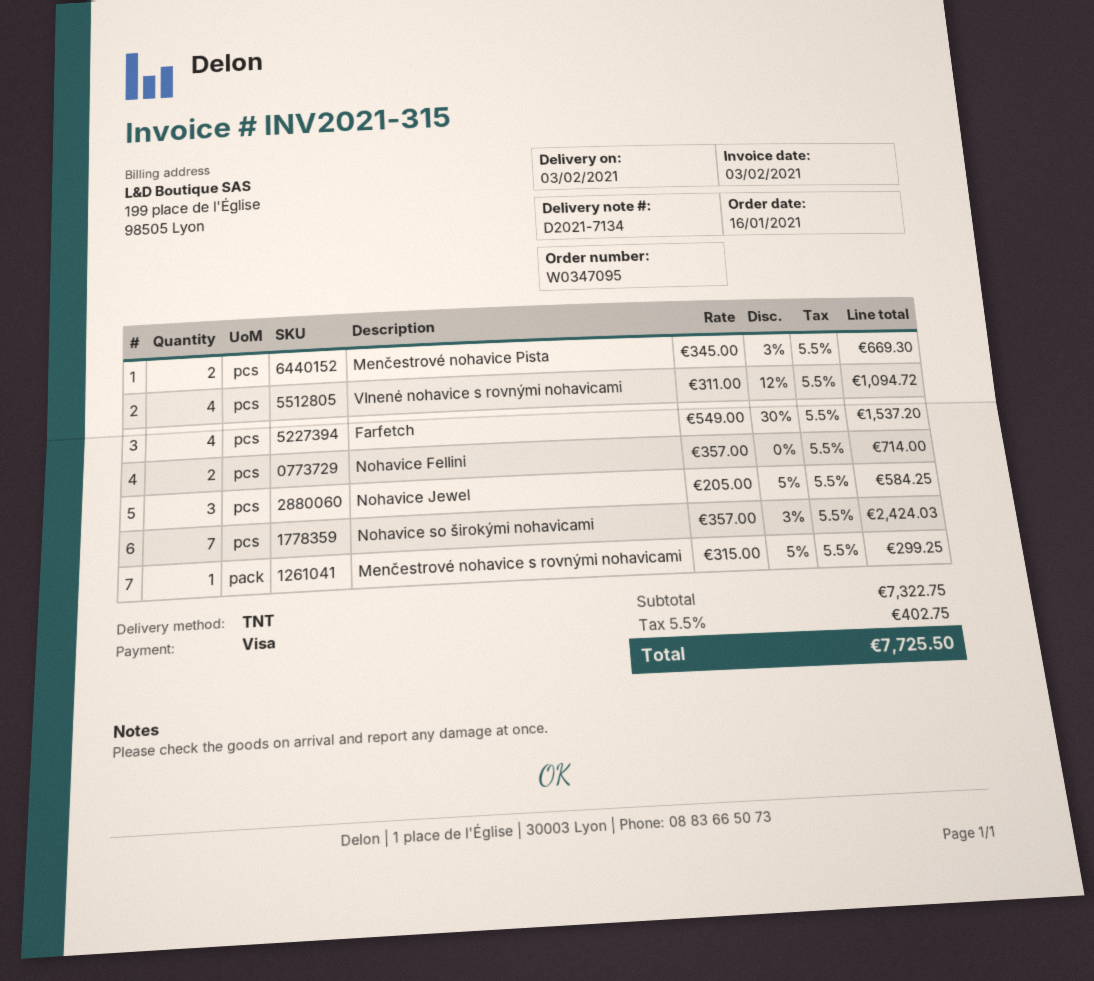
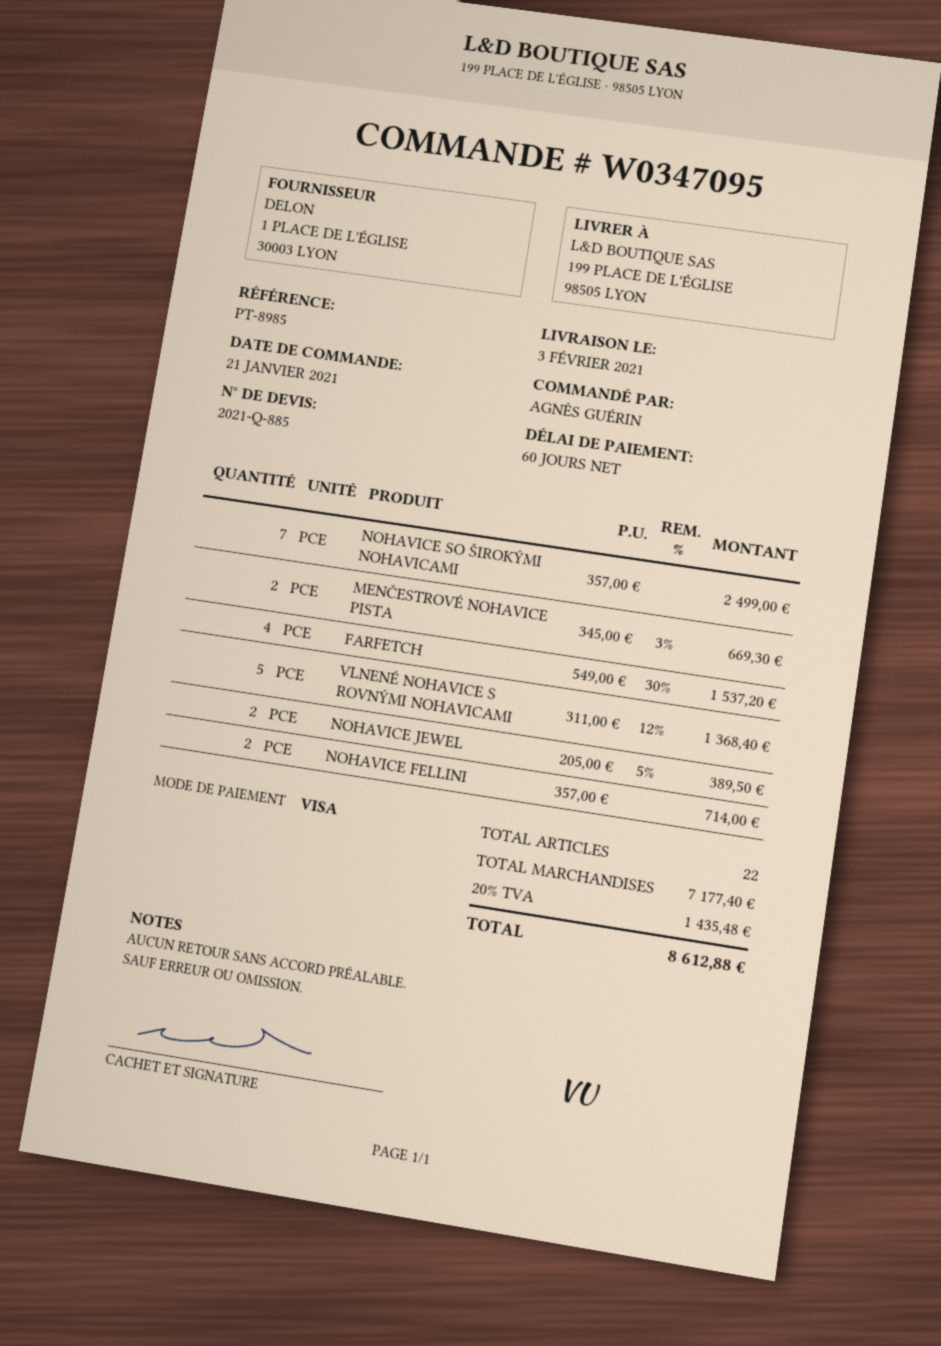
order date: 2021-01-16 -> 2021-01-21
Vlnené nohavice s rovnými nohavicami: 4 x 311.00 - 12% = 1094.72 -> 5 x 311.00 - 12% = 1368.40
Nohavice Jewel: 3 x 205.00 - 5% = 584.25 -> 2 x 205.00 - 5% = 389.50
Nohavice so širokými nohavicami: 7 x 357.00 - 3% = 2424.03 -> 7 x 357.00 = 2499.00
Menčestrové nohavice s rovnými nohavicami: 1 x 315.00 - 5% = 299.25 -> none
subtotal: 7322.75 -> 7177.40
tax: 5.5% = 402.75 -> 20% = 1435.48
total: 7725.50 -> 8612.88

